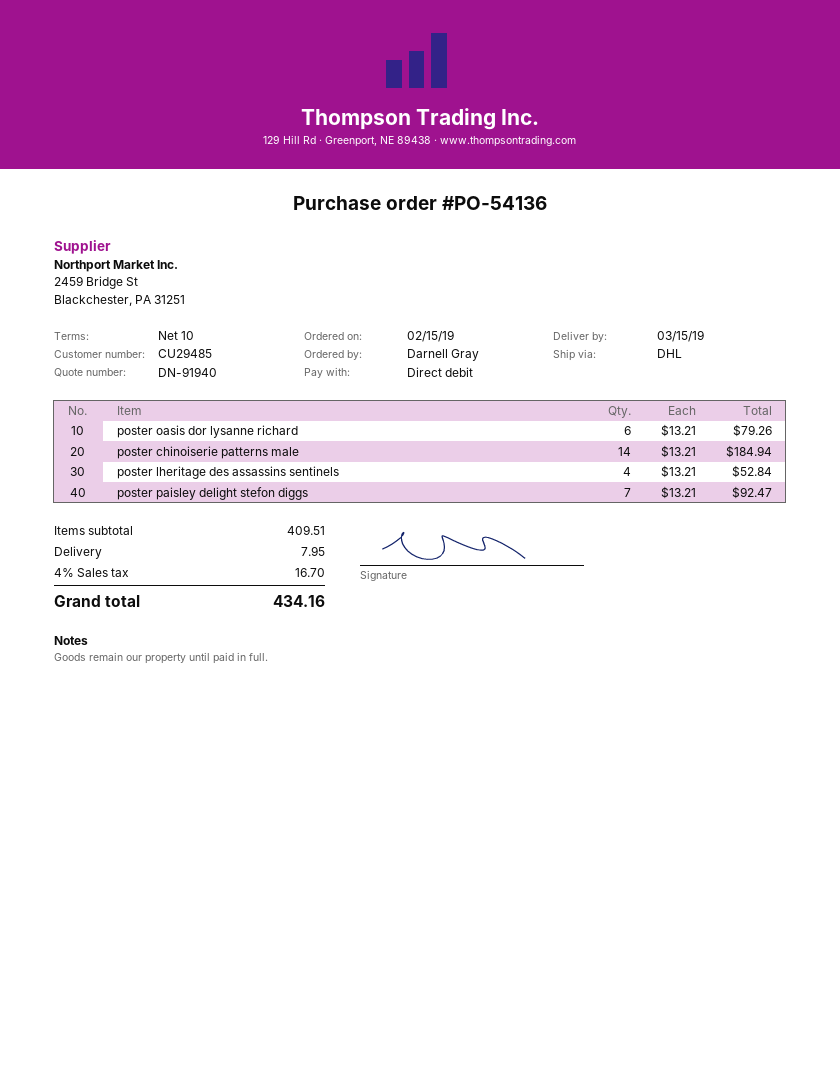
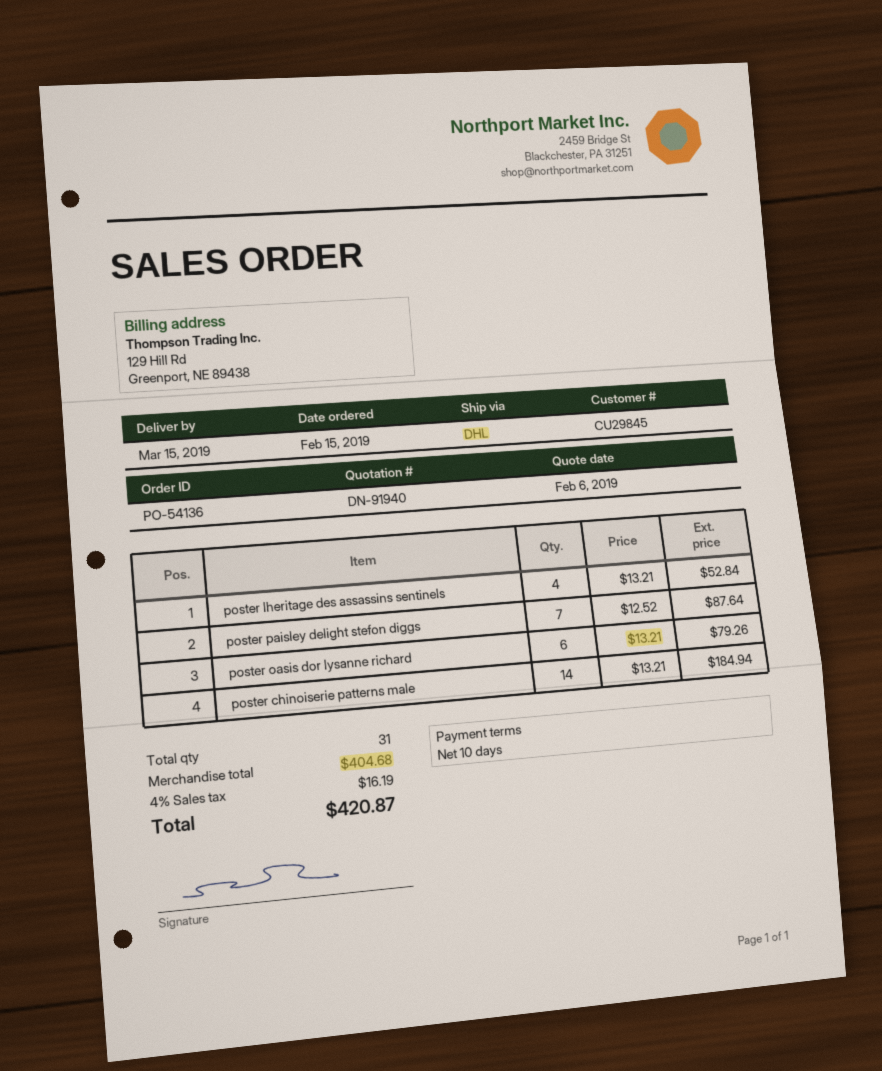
customer number: CU29485 -> CU29845
poster paisley delight stefon diggs: 7 x 13.21 = 92.47 -> 7 x 12.52 = 87.64
subtotal: 409.51 -> 404.68
shipping: 7.95 -> none
tax: 4% = 16.70 -> 4% = 16.19
total: 434.16 -> 420.87

